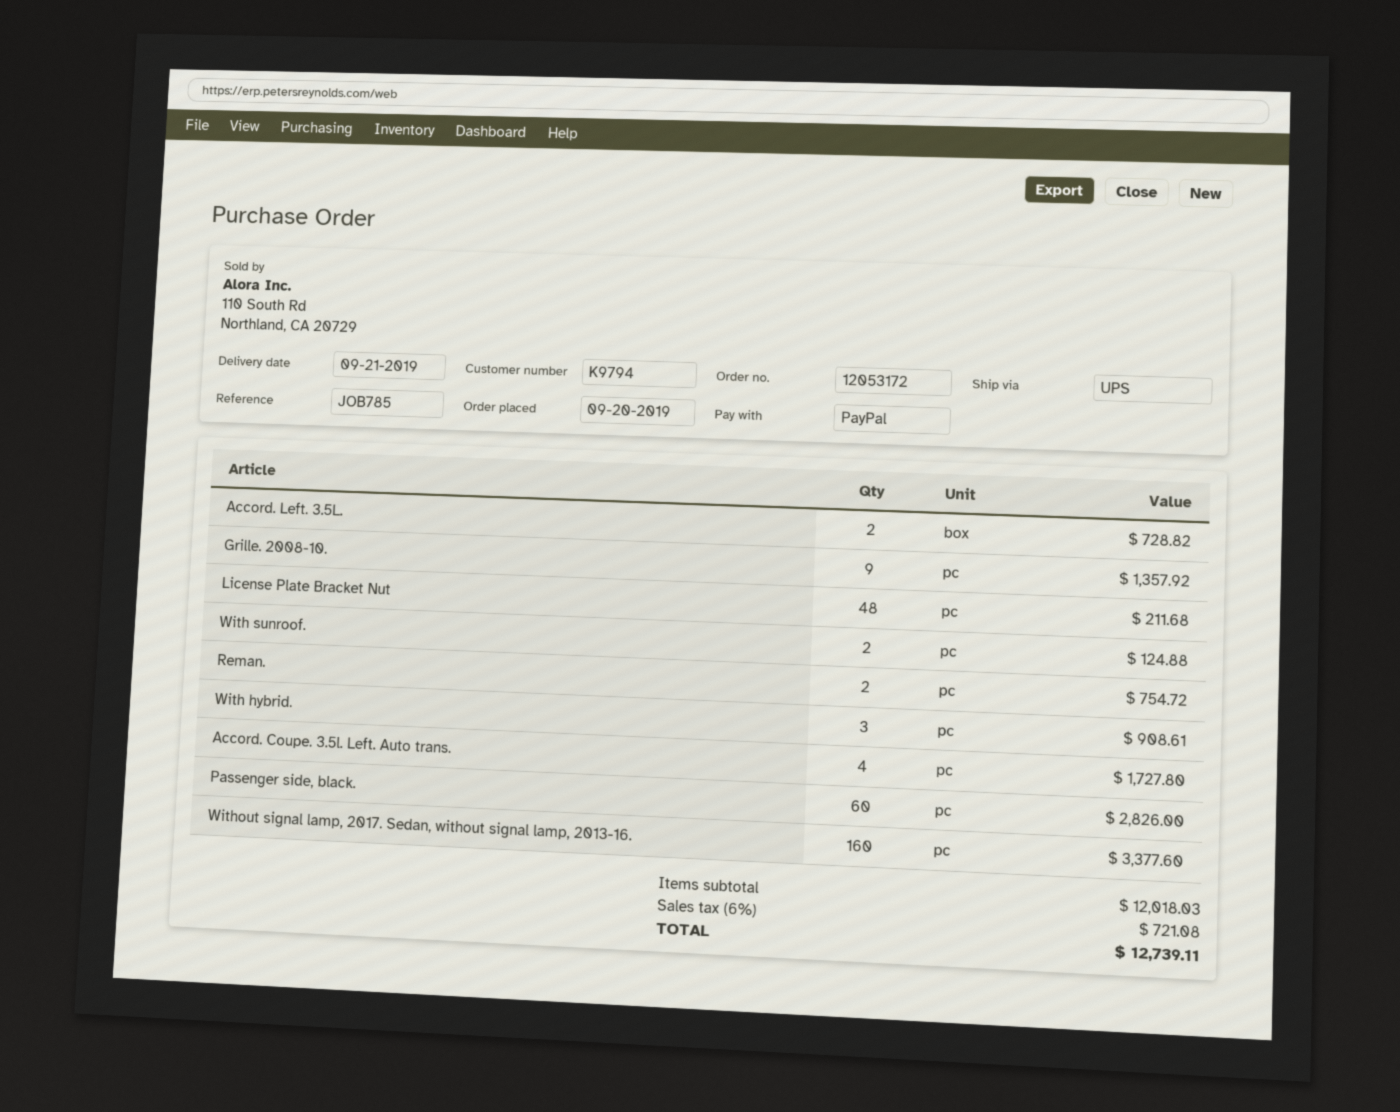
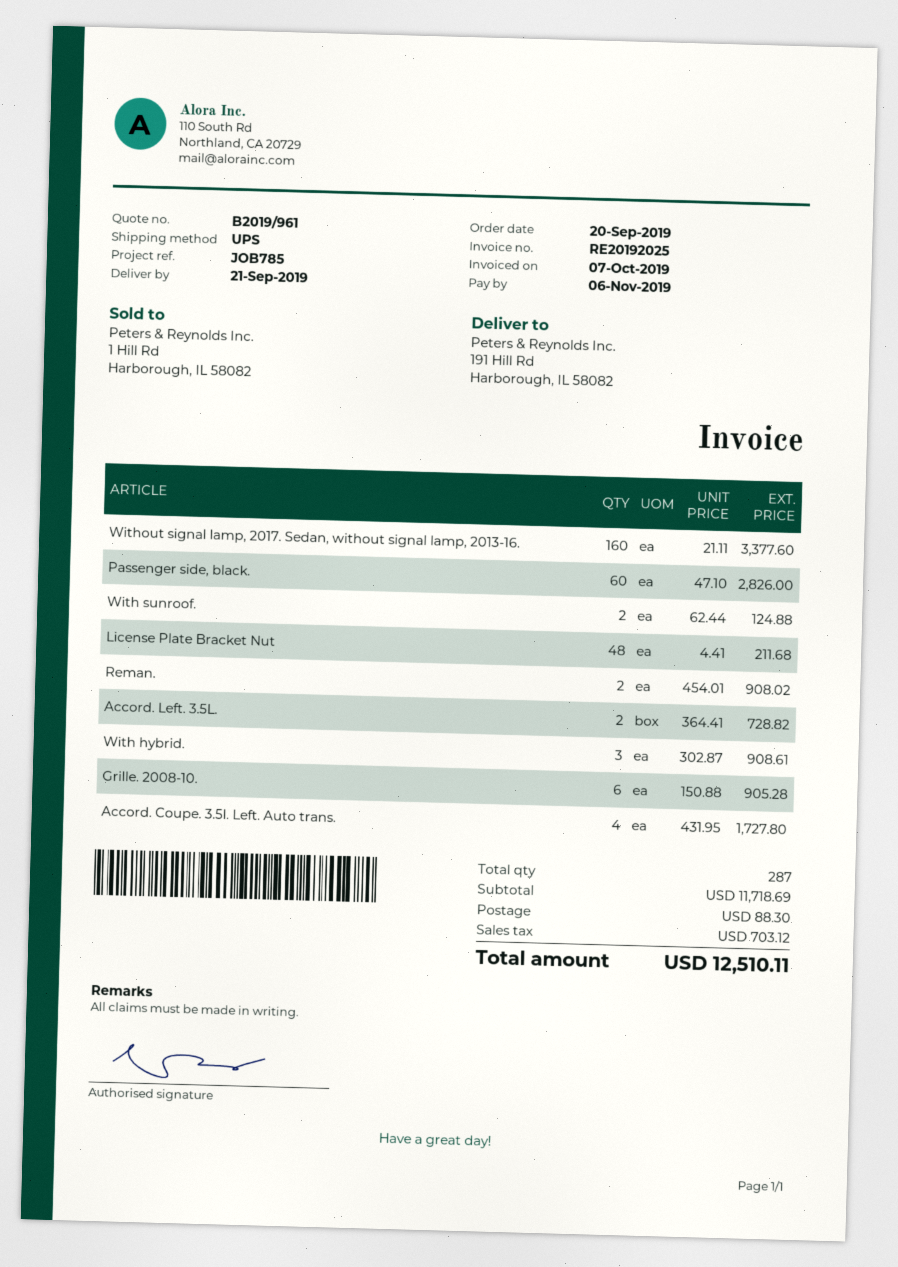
Grille. 2008-10.: 9 for 1357.92 -> 6 for 905.28
Reman.: 2 for 754.72 -> 2 for 908.02
subtotal: 12018.03 -> 11718.69
shipping: none -> 88.30
tax: 721.08 -> 703.12
total: 12739.11 -> 12510.11

